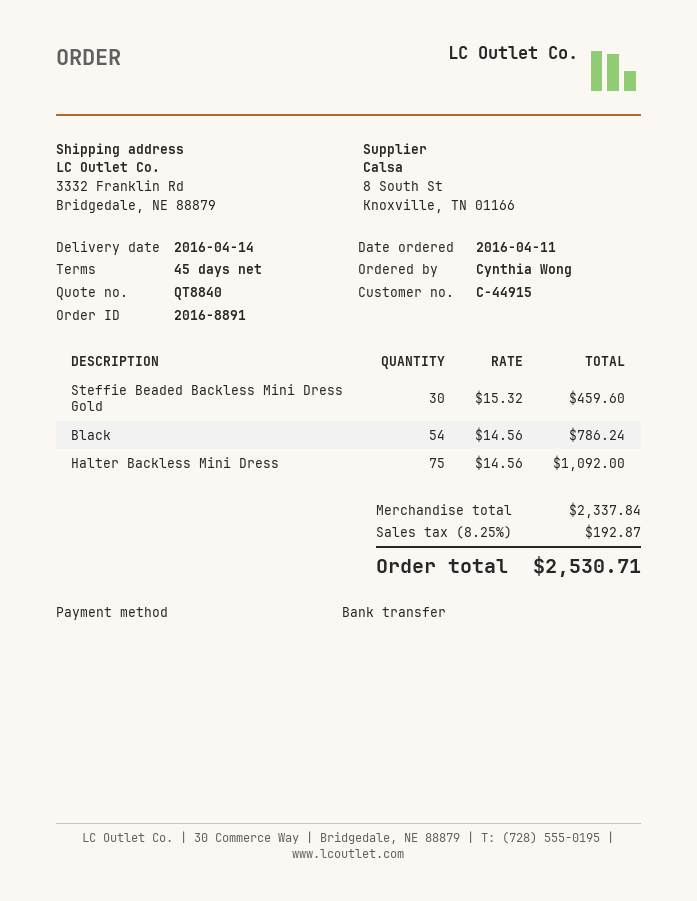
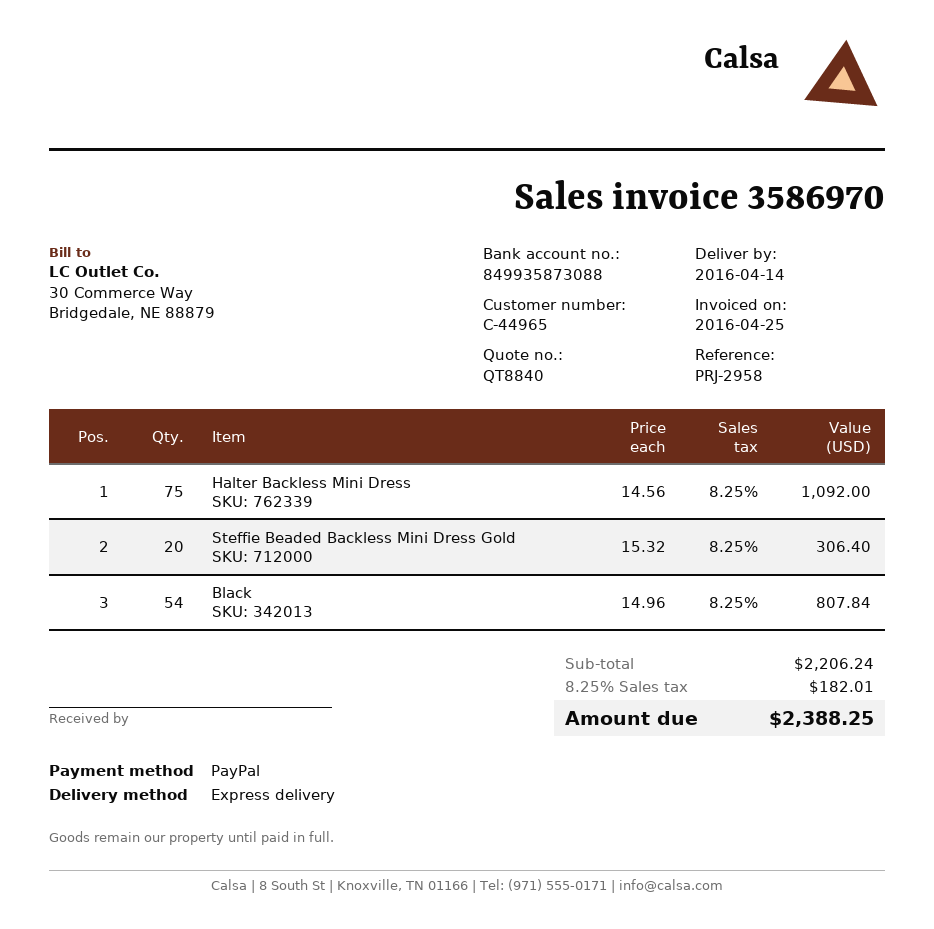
customer number: C-44915 -> C-44965
payment method: bank transfer -> PayPal
Steffie Beaded Backless Mini Dress Gold: 30 x 15.32 = 459.60 -> 20 x 15.32 = 306.40
Black: 54 x 14.56 = 786.24 -> 54 x 14.96 = 807.84
subtotal: 2337.84 -> 2206.24
tax: 8.25% = 192.87 -> 8.25% = 182.01
total: 2530.71 -> 2388.25

